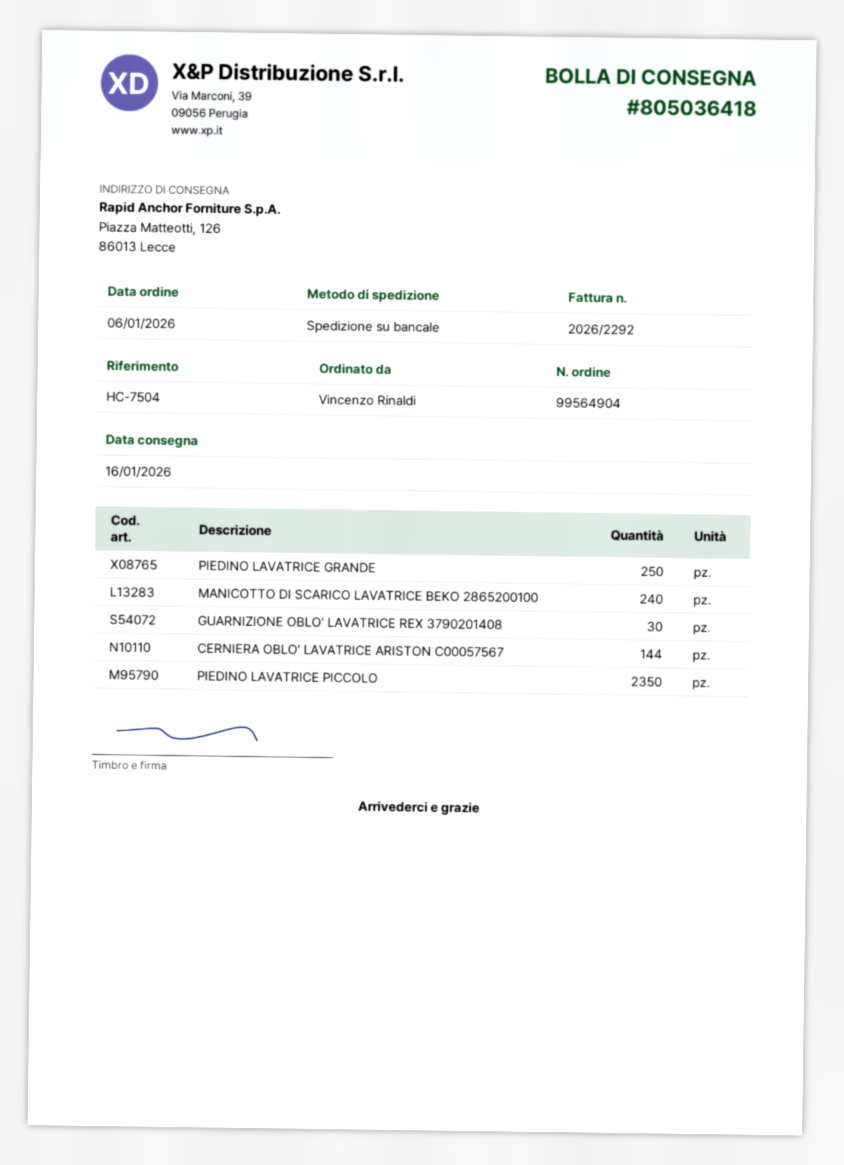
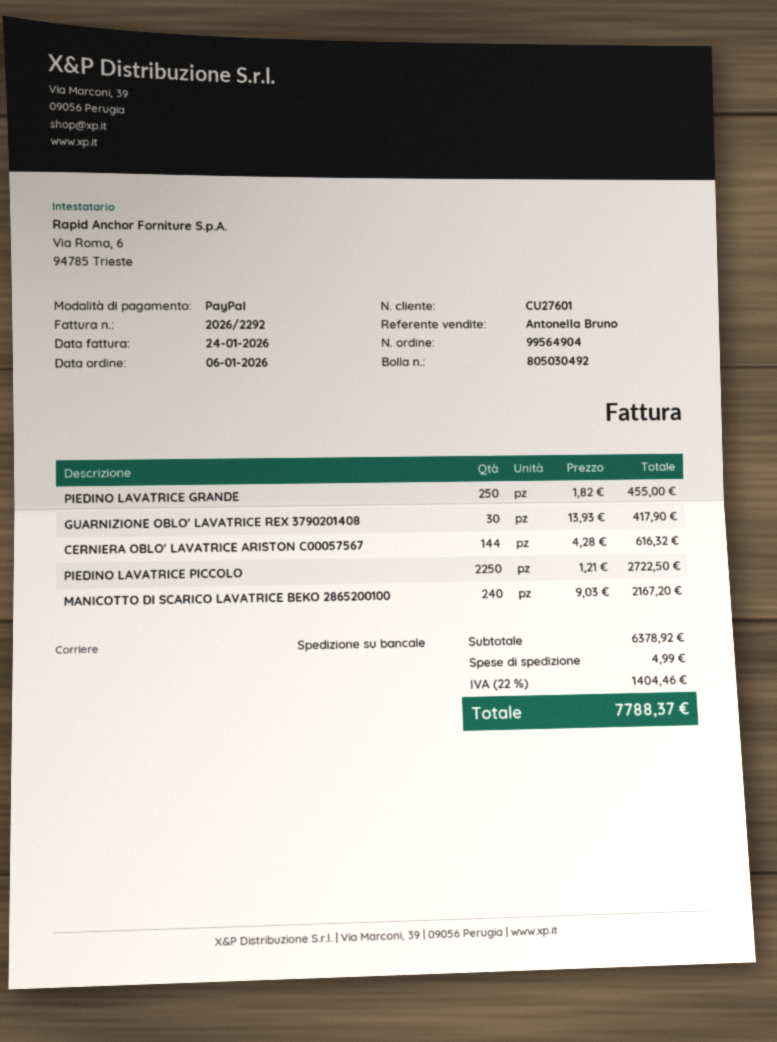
delivery note number: 805036418 -> 805030492
PIEDINO LAVATRICE PICCOLO: 2350 -> 2250

